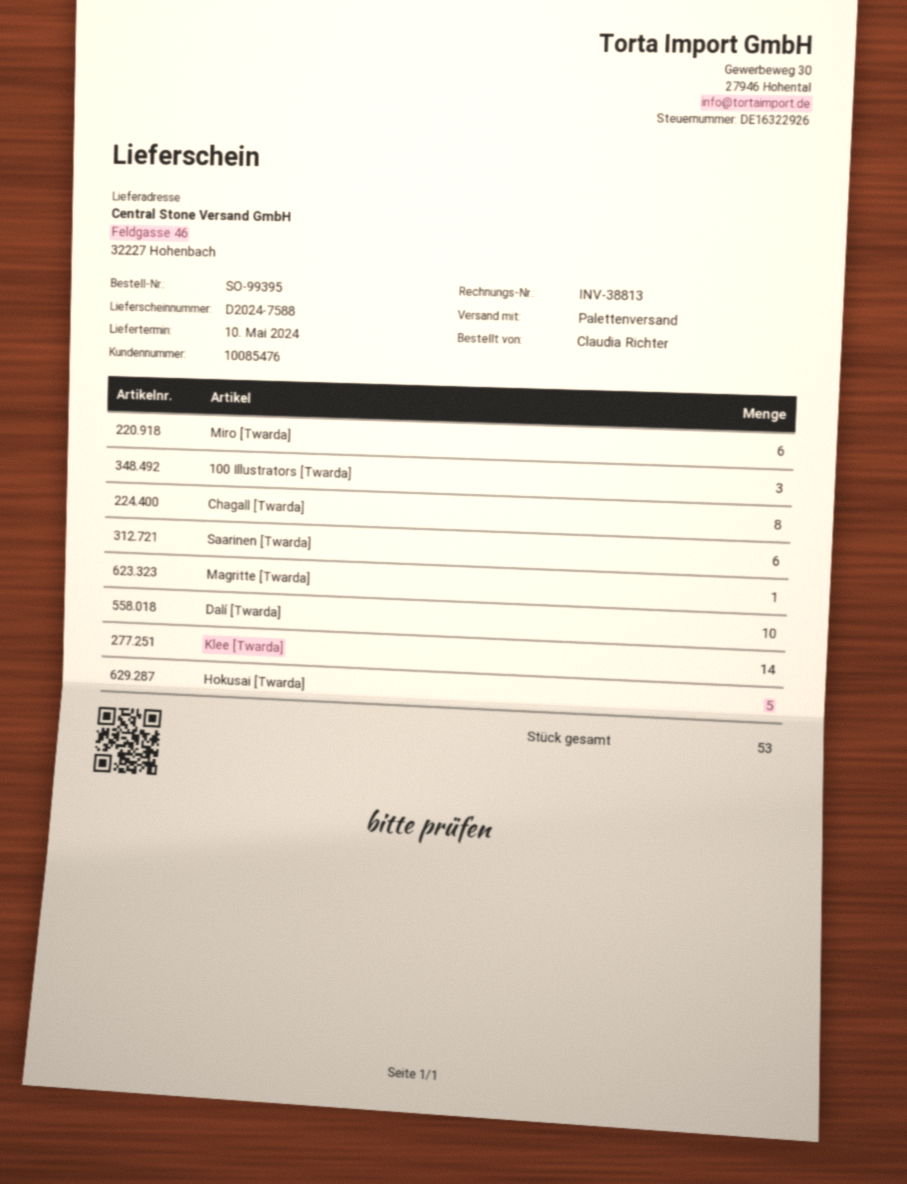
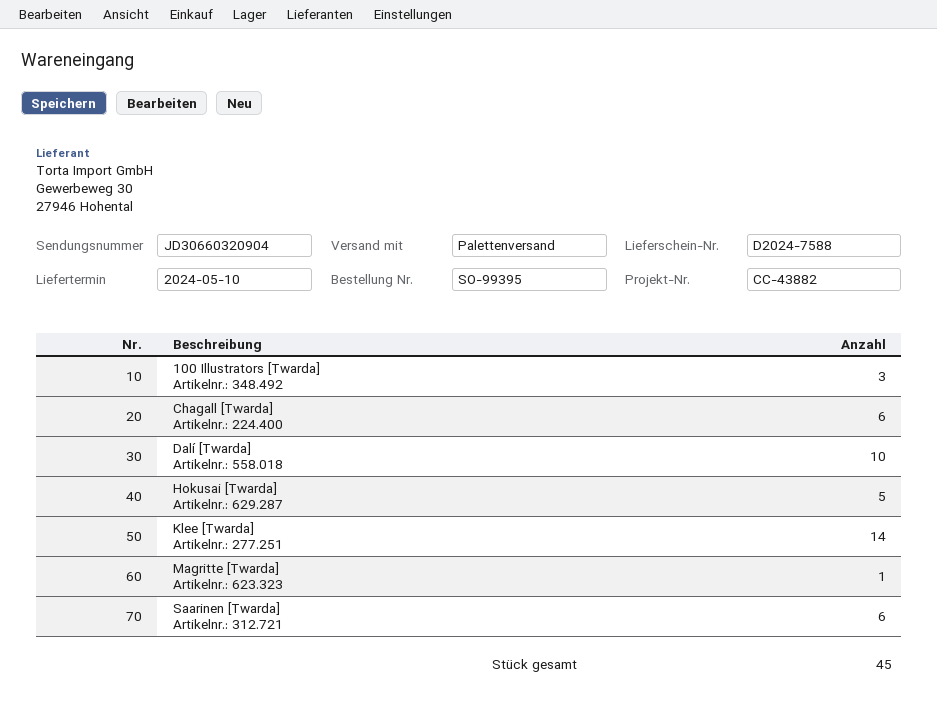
Miro [Twarda]: 6 -> none
Chagall [Twarda]: 8 -> 6
total quantity: 53 -> 45

